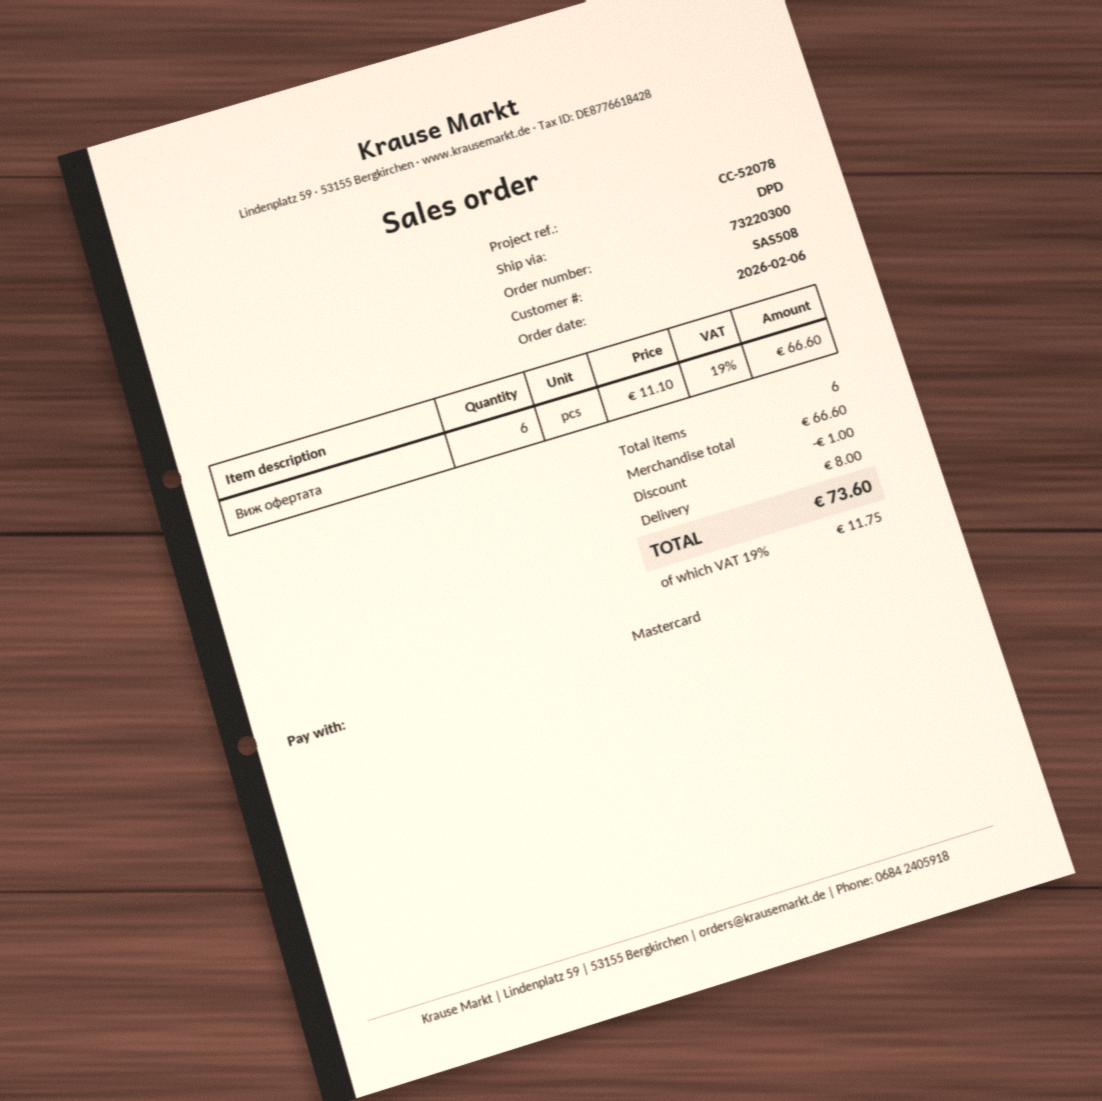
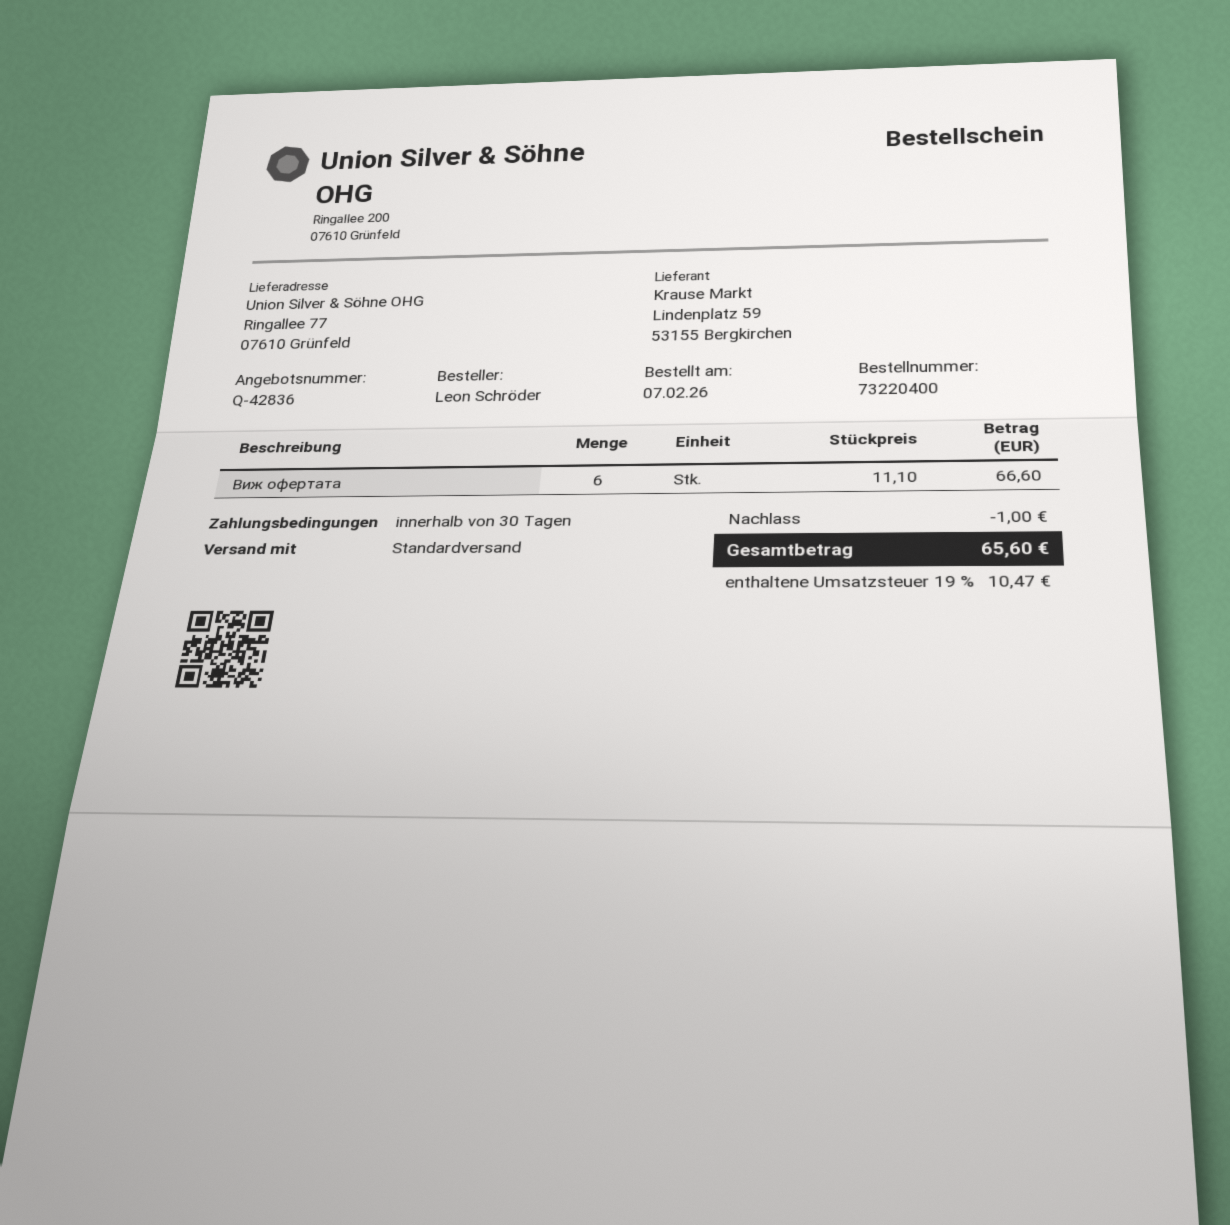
order number: 73220300 -> 73220400
order date: 2026-02-06 -> 2026-02-07
shipping method: DPD -> standard
shipping: 8.00 -> none
tax: 19% = 11.75 -> 19% = 10.47
total: 73.60 -> 65.60

